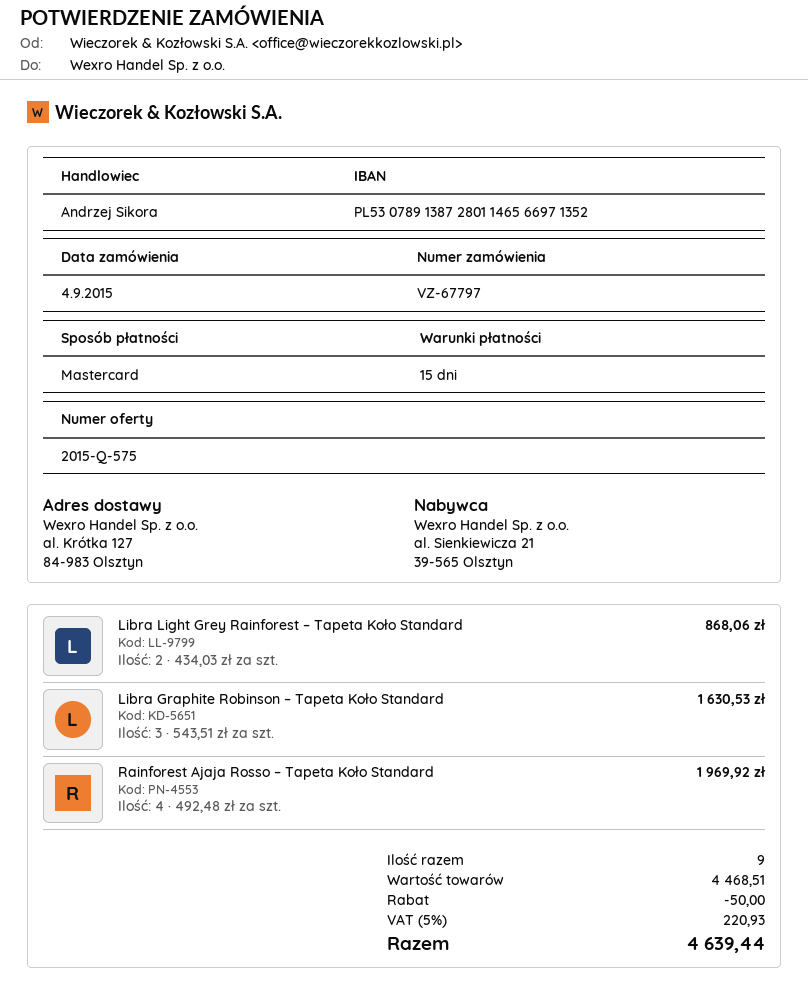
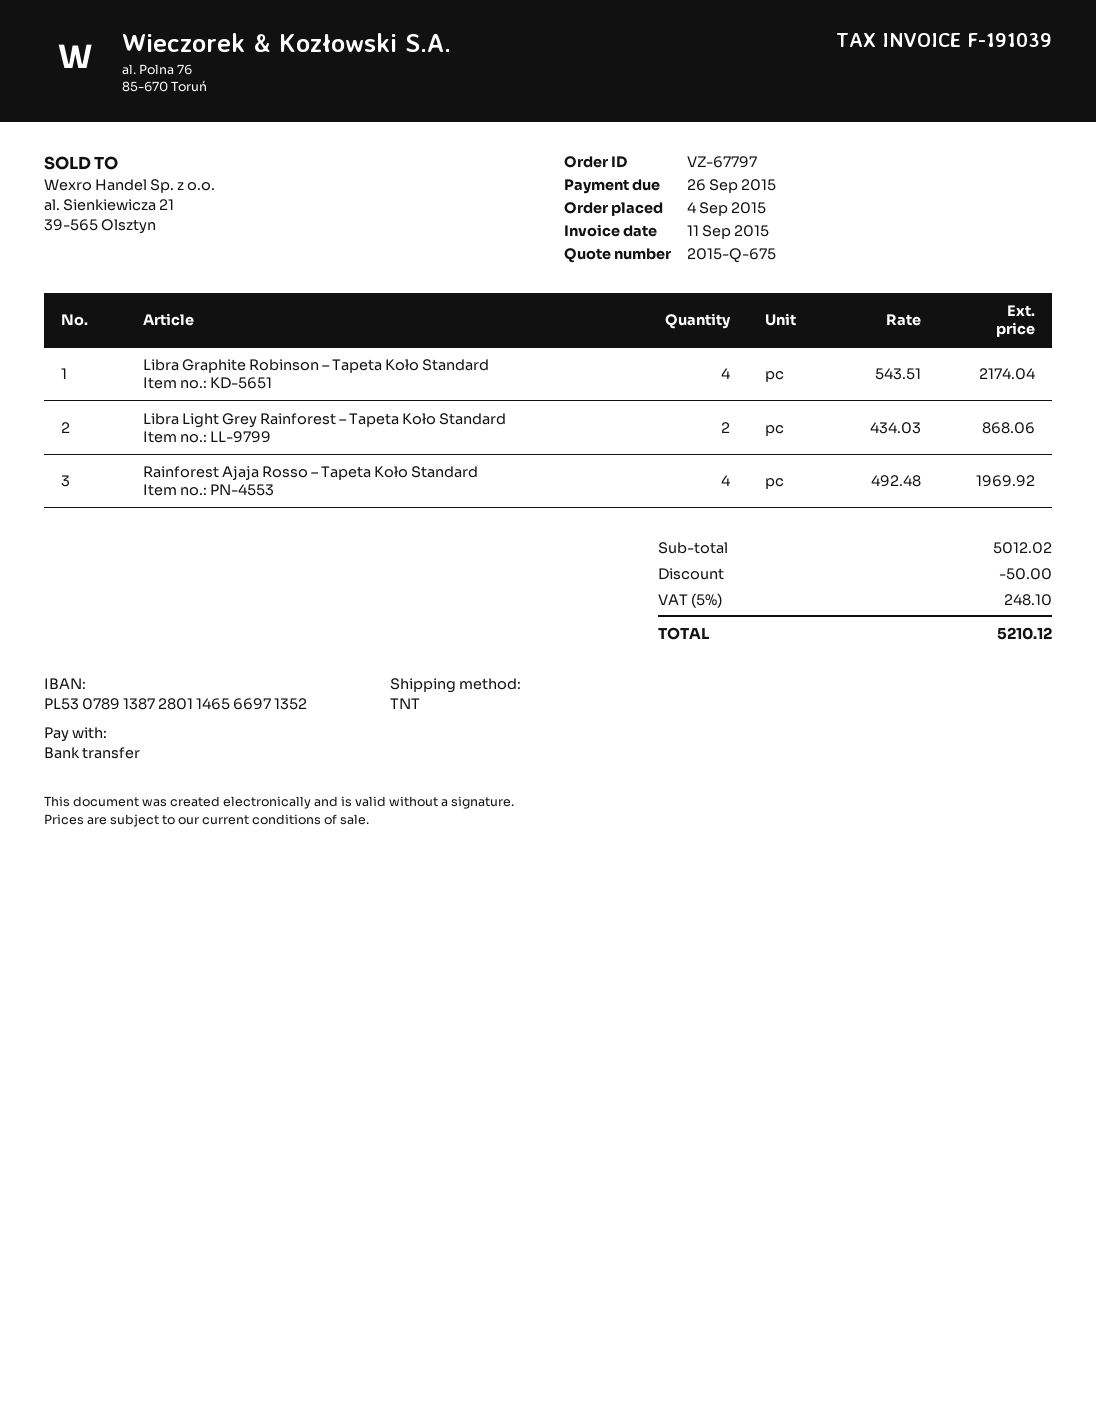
quote number: 2015-Q-575 -> 2015-Q-675
payment method: Mastercard -> bank transfer
Libra Graphite Robinson – Tapeta Koło Standard: 3 x 543.51 = 1630.53 -> 4 x 543.51 = 2174.04
subtotal: 4468.51 -> 5012.02
tax: 5% = 220.93 -> 5% = 248.10
total: 4639.44 -> 5210.12

